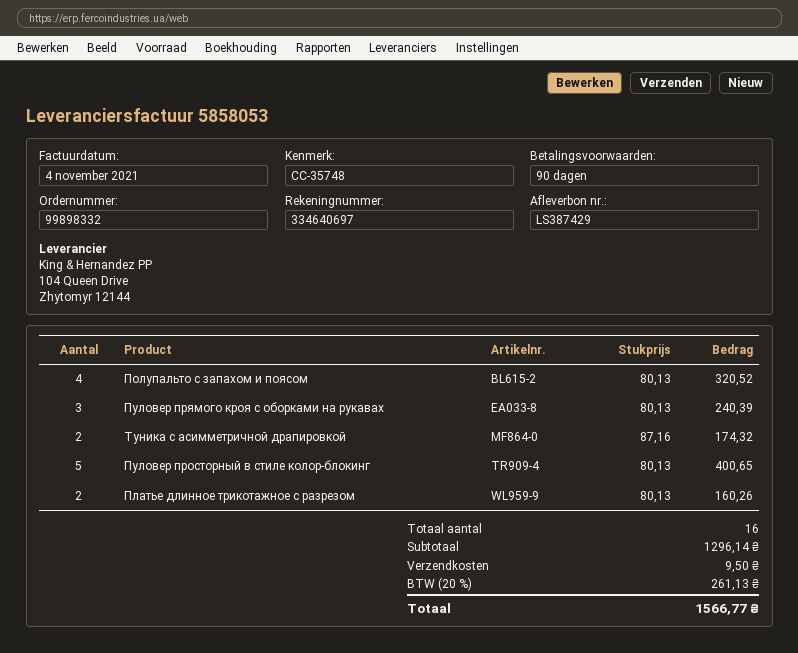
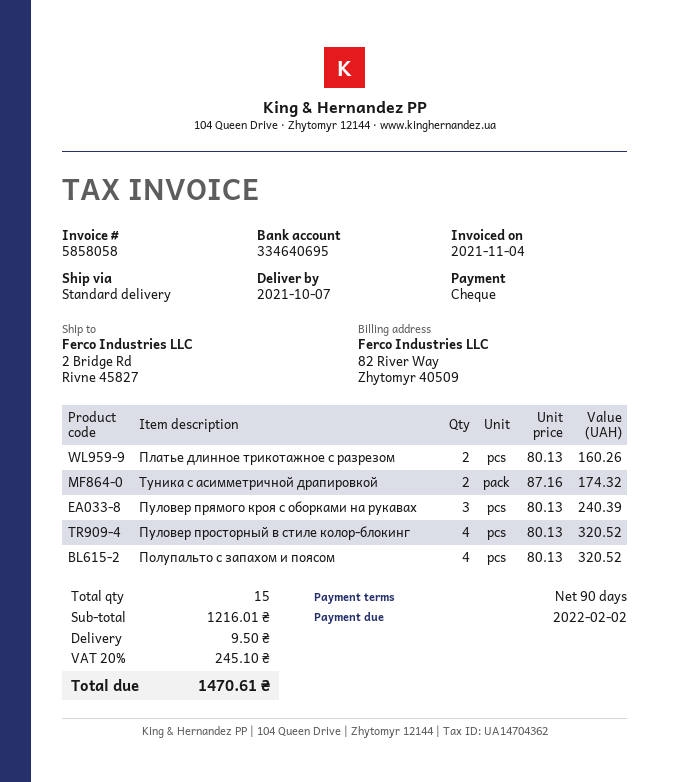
invoice number: 5858053 -> 5858058
bank account: 334640697 -> 334640695
Пуловер просторный в стиле колор-блокинг: 5 x 80.13 = 400.65 -> 4 x 80.13 = 320.52
total quantity: 16 -> 15
subtotal: 1296.14 -> 1216.01
tax: 20% = 261.13 -> 20% = 245.10
total: 1566.77 -> 1470.61

